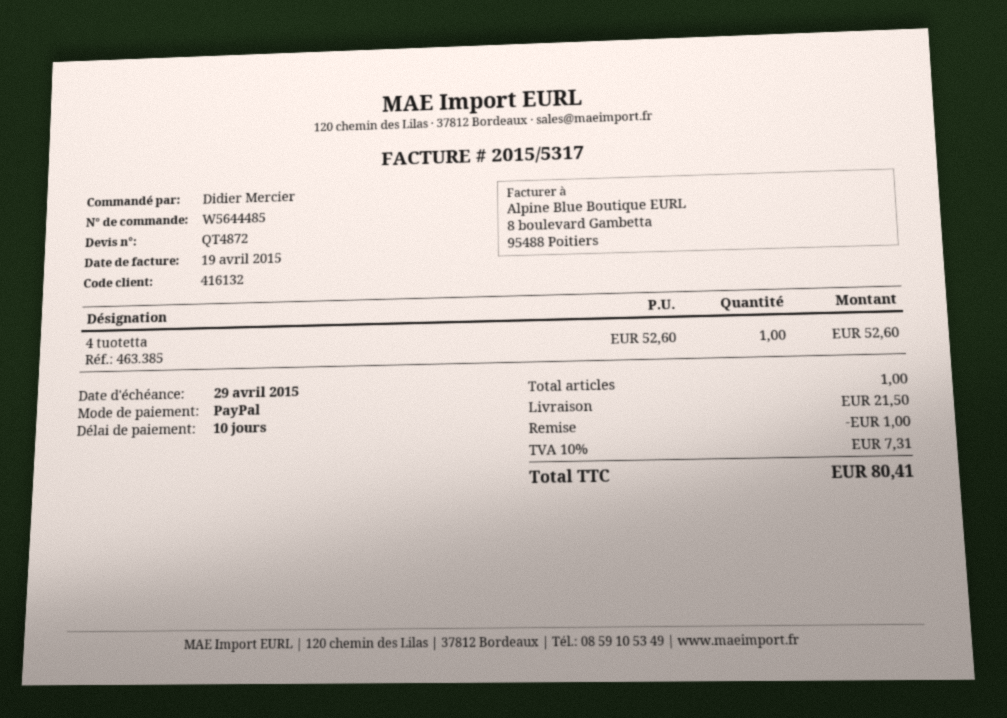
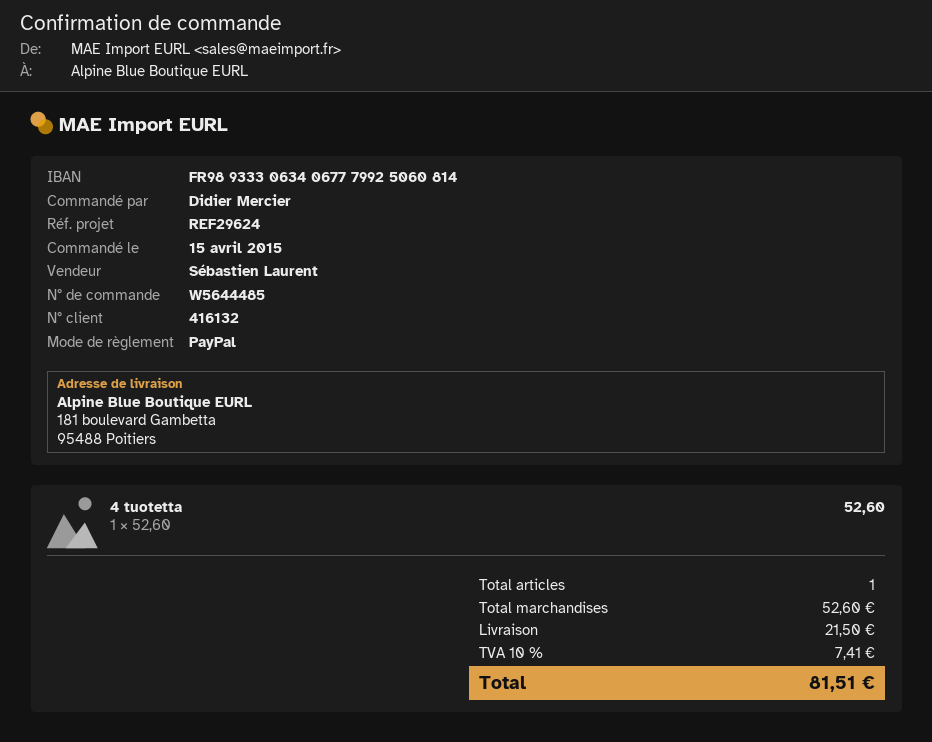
discount: 1.00 -> none
tax: 10% = 7.31 -> 10% = 7.41
total: 80.41 -> 81.51

